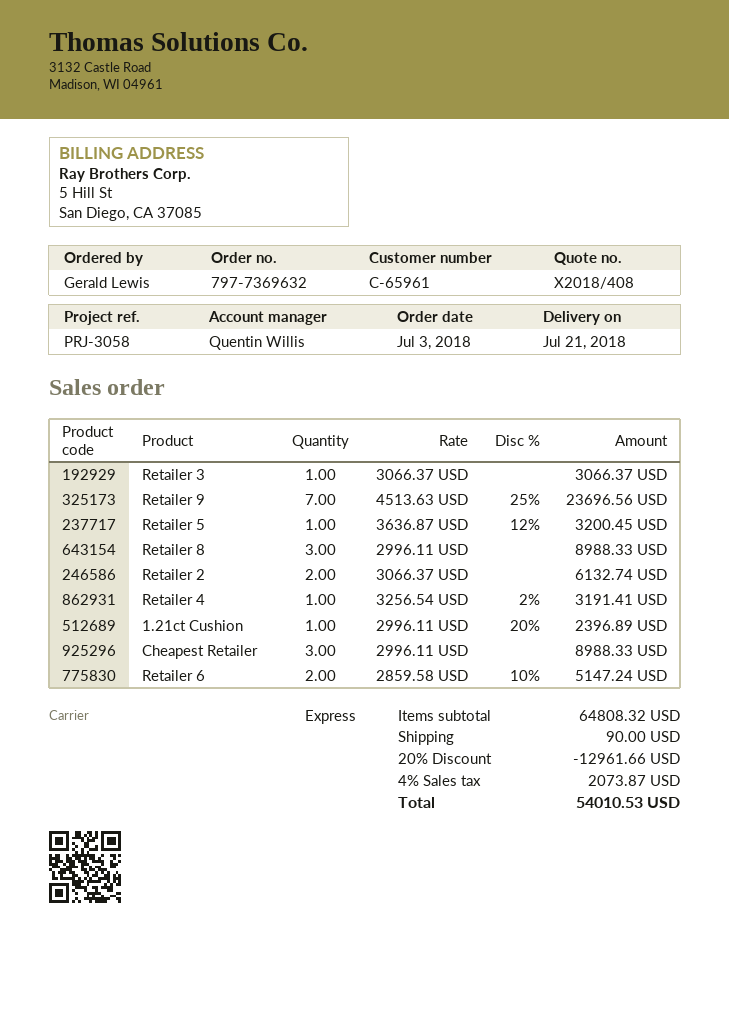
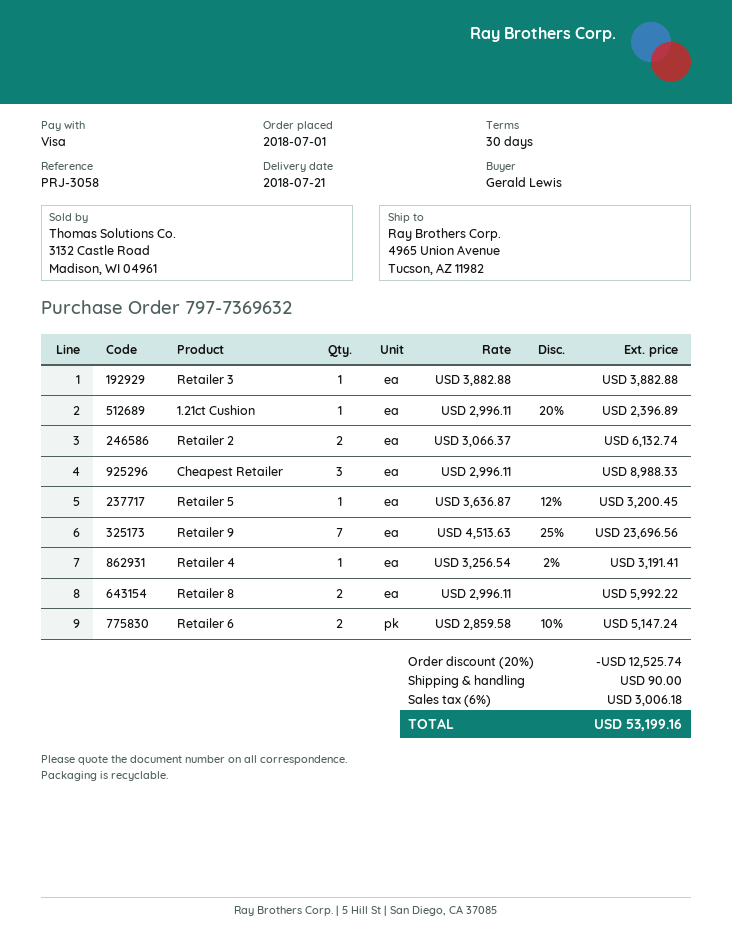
order date: 2018-07-03 -> 2018-07-01
Retailer 3: 1 x 3066.37 = 3066.37 -> 1 x 3882.88 = 3882.88
Retailer 8: 3 x 2996.11 = 8988.33 -> 2 x 2996.11 = 5992.22
discount: 20% = 12961.66 -> 20% = 12525.74
tax: 4% = 2073.87 -> 6% = 3006.18
total: 54010.53 -> 53199.16

